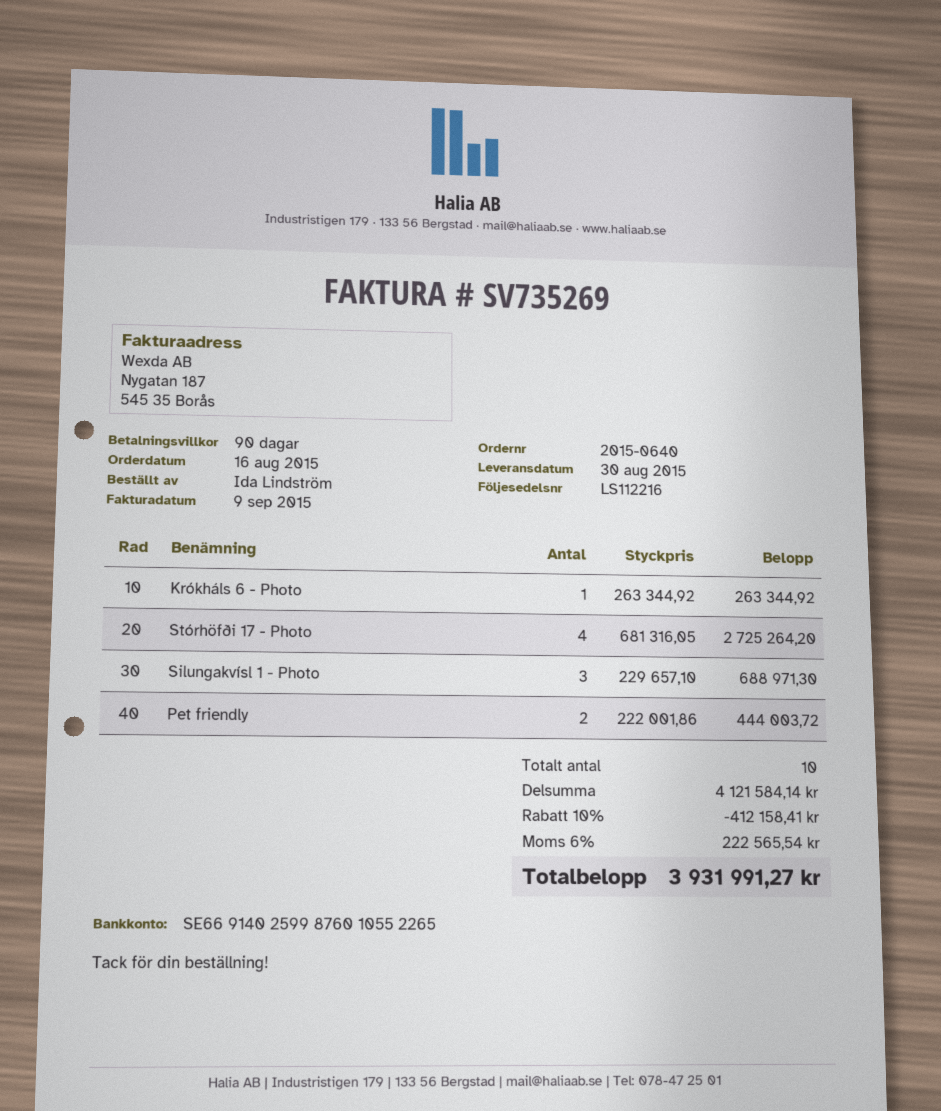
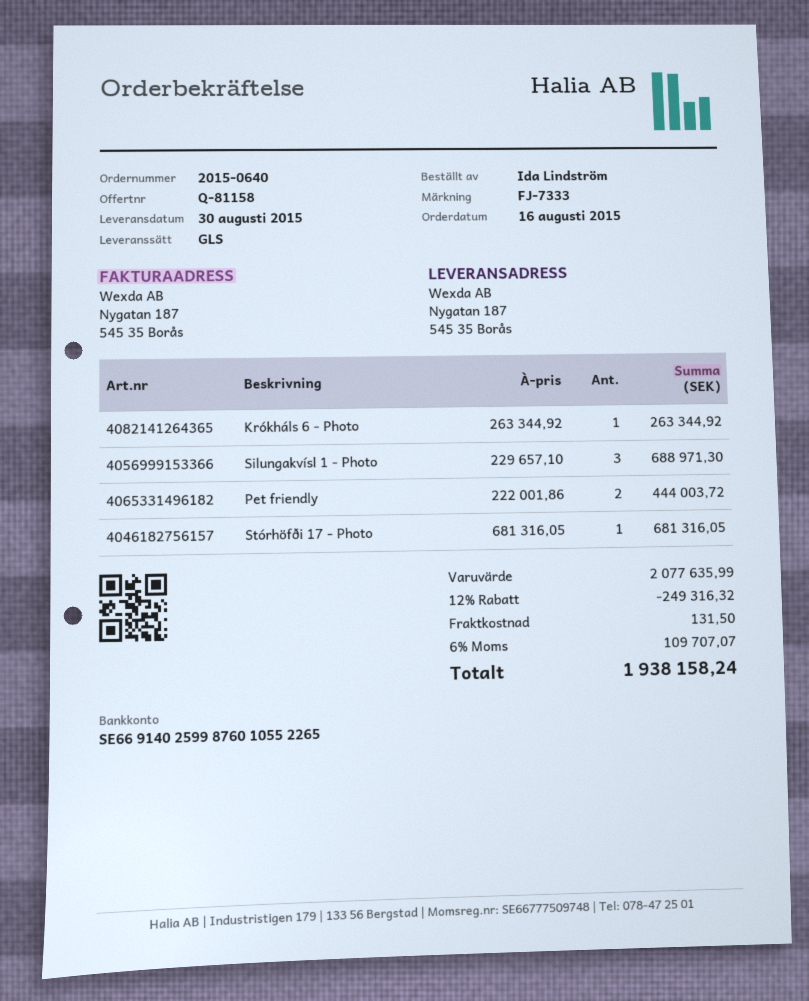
Stórhöfði 17 - Photo: 4 x 681316.05 = 2725264.20 -> 1 x 681316.05 = 681316.05
subtotal: 4121584.14 -> 2077635.99
discount: 10% = 412158.41 -> 12% = 249316.32
shipping: none -> 131.50
tax: 6% = 222565.54 -> 6% = 109707.07
total: 3931991.27 -> 1938158.24

